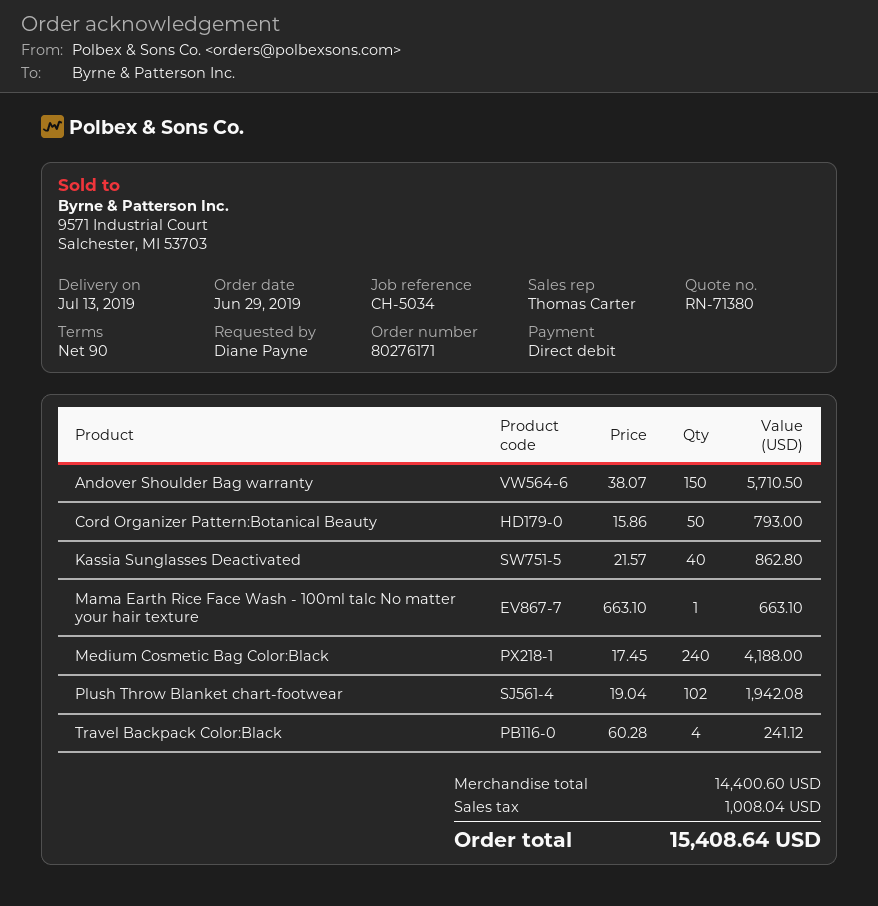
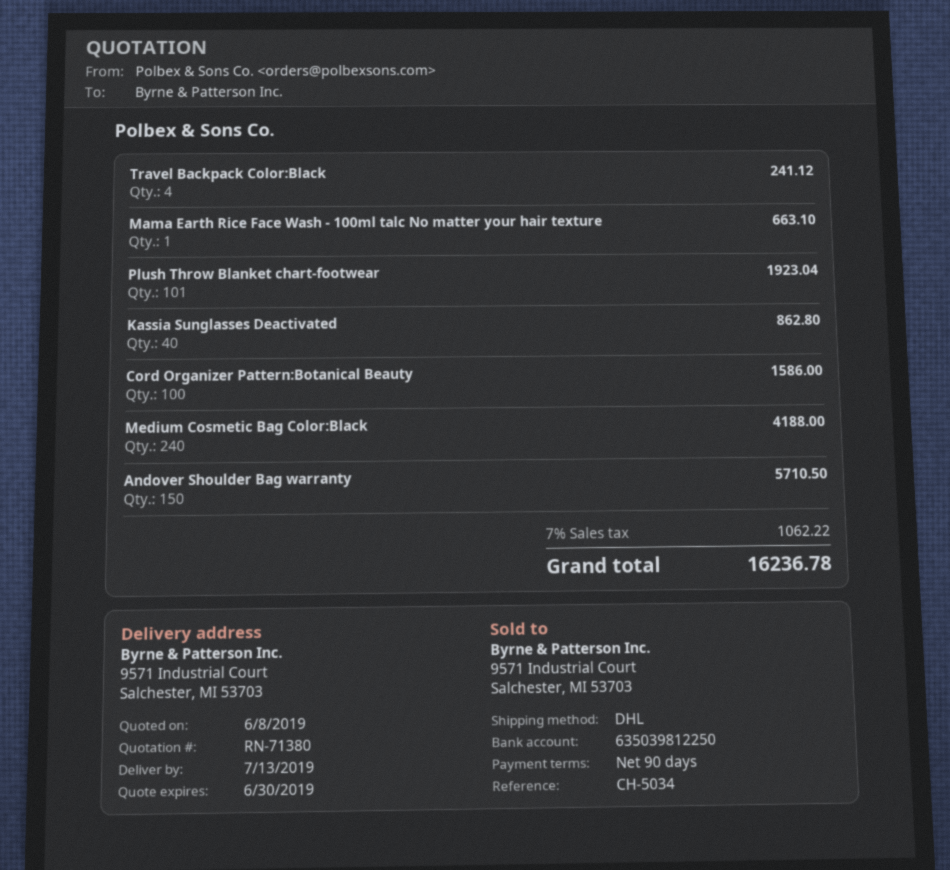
Cord Organizer Pattern:Botanical Beauty: 50 for 793.00 -> 100 for 1586.00
Plush Throw Blanket chart-footwear: 102 for 1942.08 -> 101 for 1923.04
tax: 1008.04 -> 1062.22
total: 15408.64 -> 16236.78

